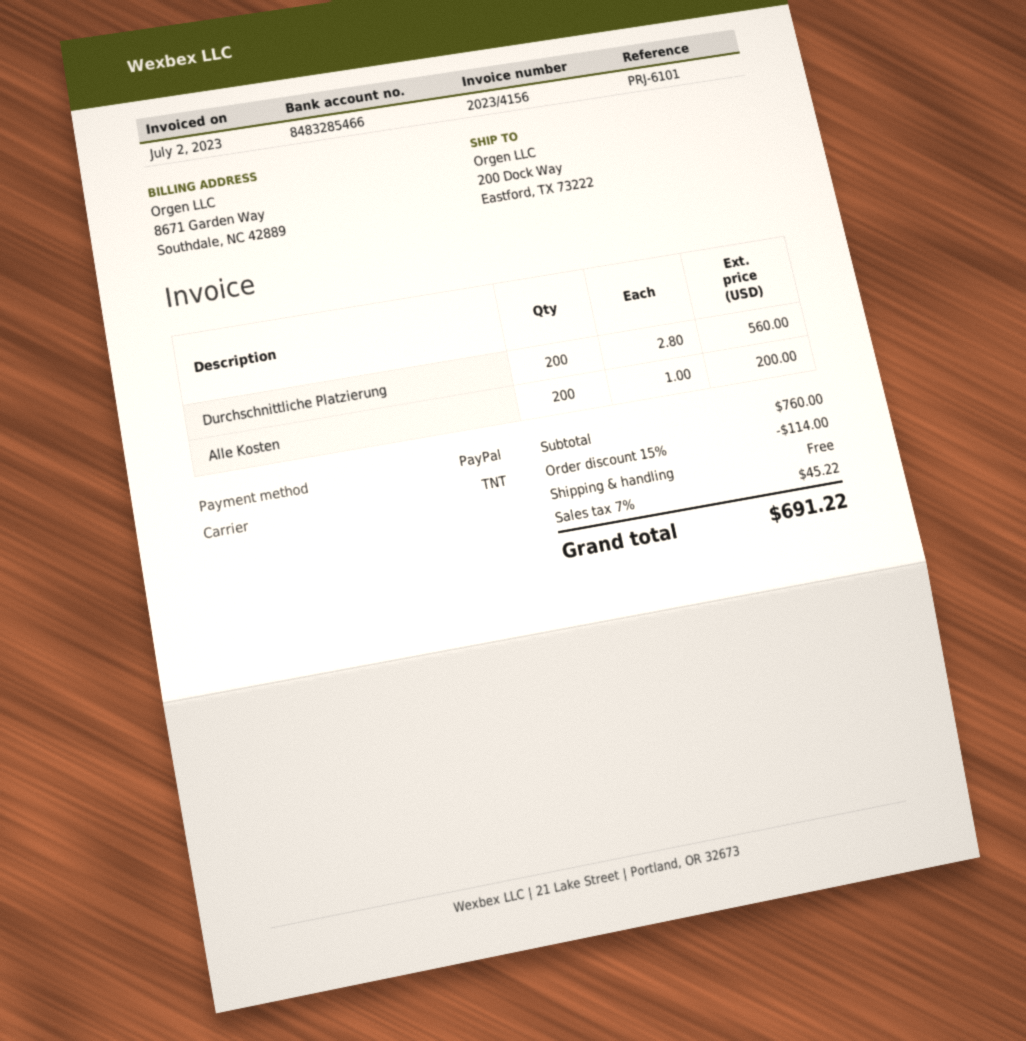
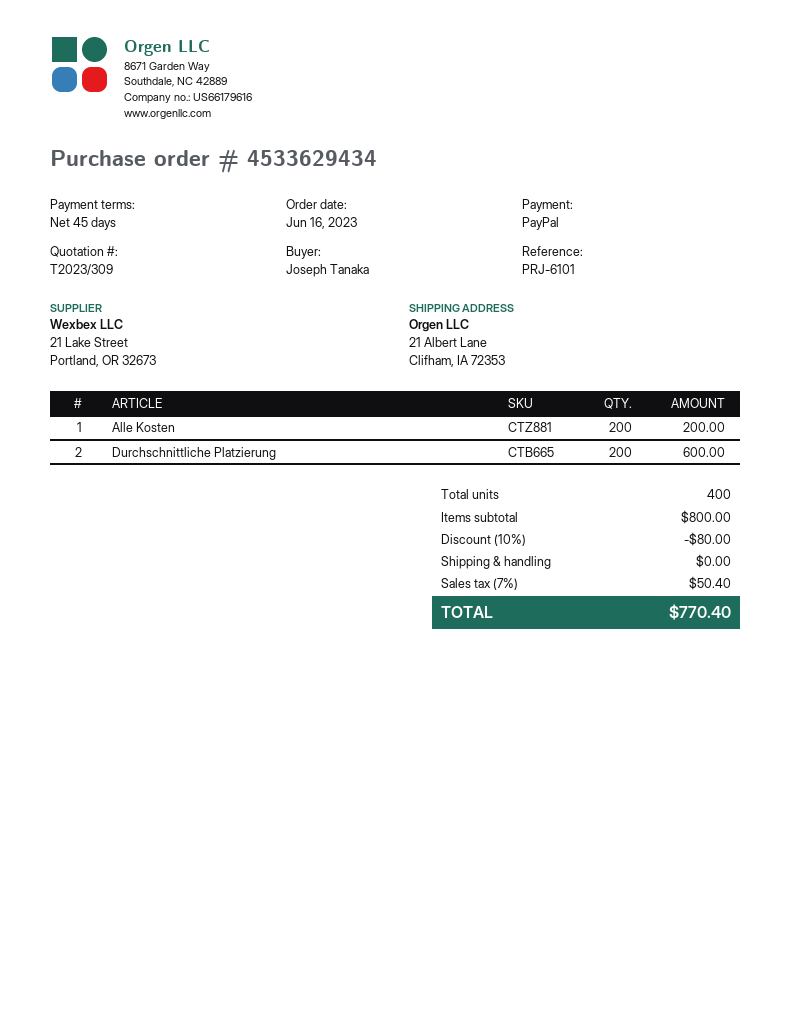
ship to: 200 Dock Way, Eastford, TX 73222 -> 21 Albert Lane, Clifham, IA 72353
Durchschnittliche Platzierung: 200 for 560.00 -> 200 for 600.00
subtotal: 760.00 -> 800.00
discount: 15% = 114.00 -> 10% = 80.00
tax: 7% = 45.22 -> 7% = 50.40
total: 691.22 -> 770.40

